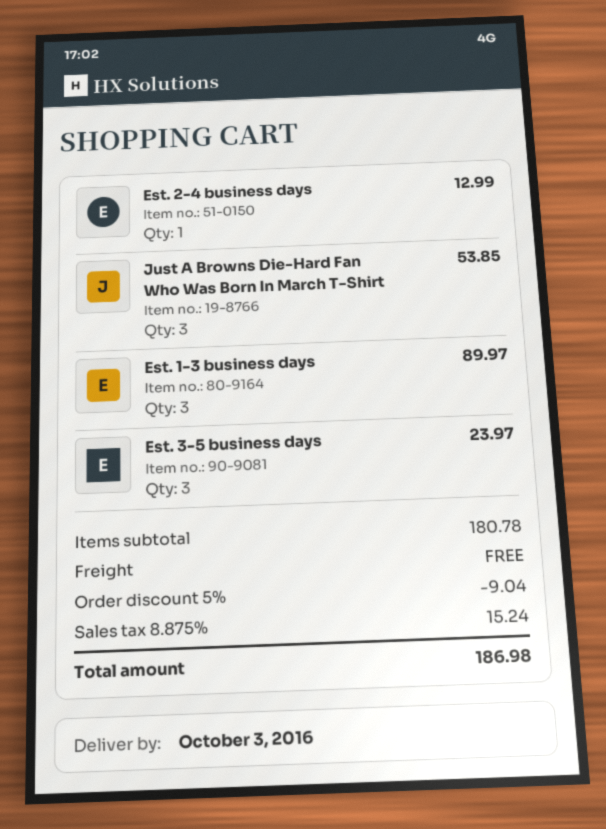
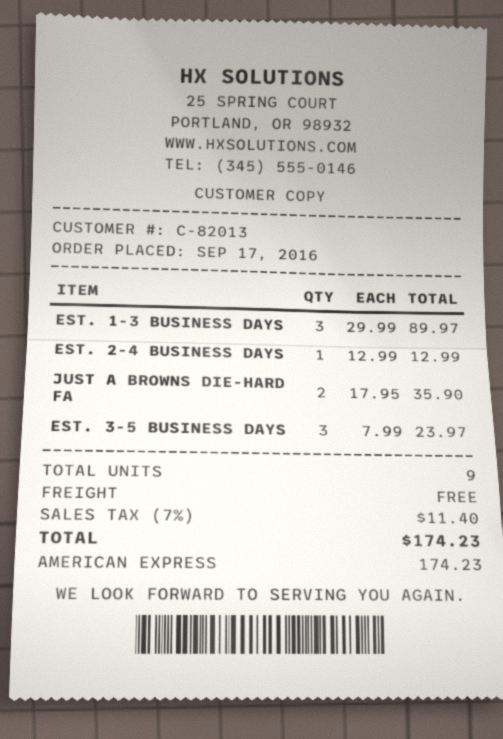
Just A Browns Die-Hard Fan Who Was Born In March T-Shirt: 3 for 53.85 -> 2 for 35.90
discount: 5% = 9.04 -> none
tax: 8.875% = 15.24 -> 7% = 11.40
total: 186.98 -> 174.23

